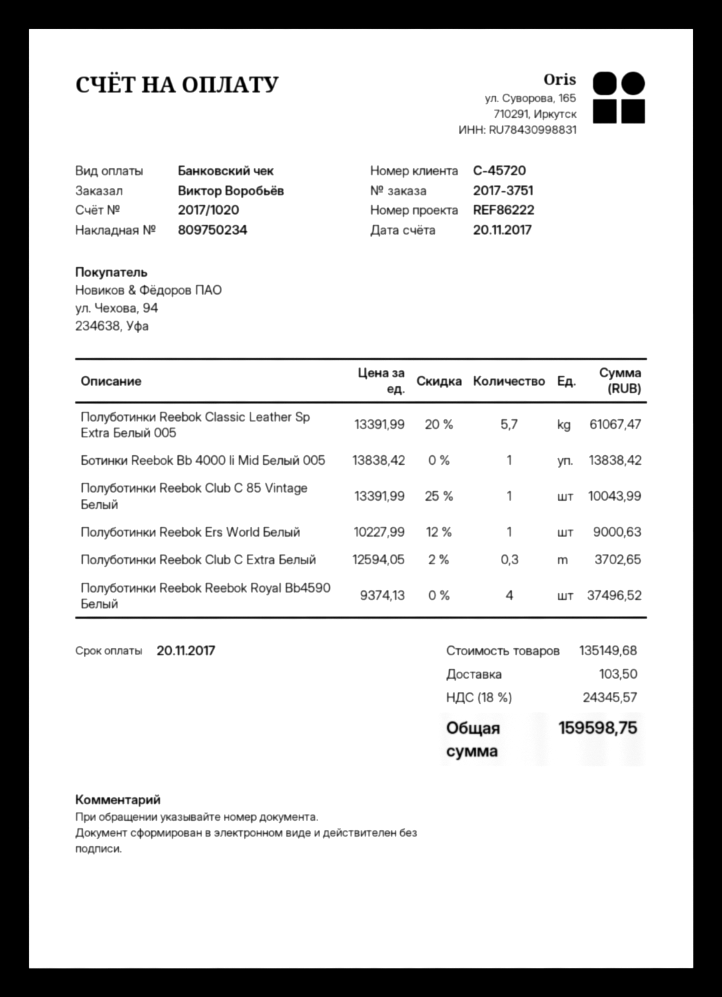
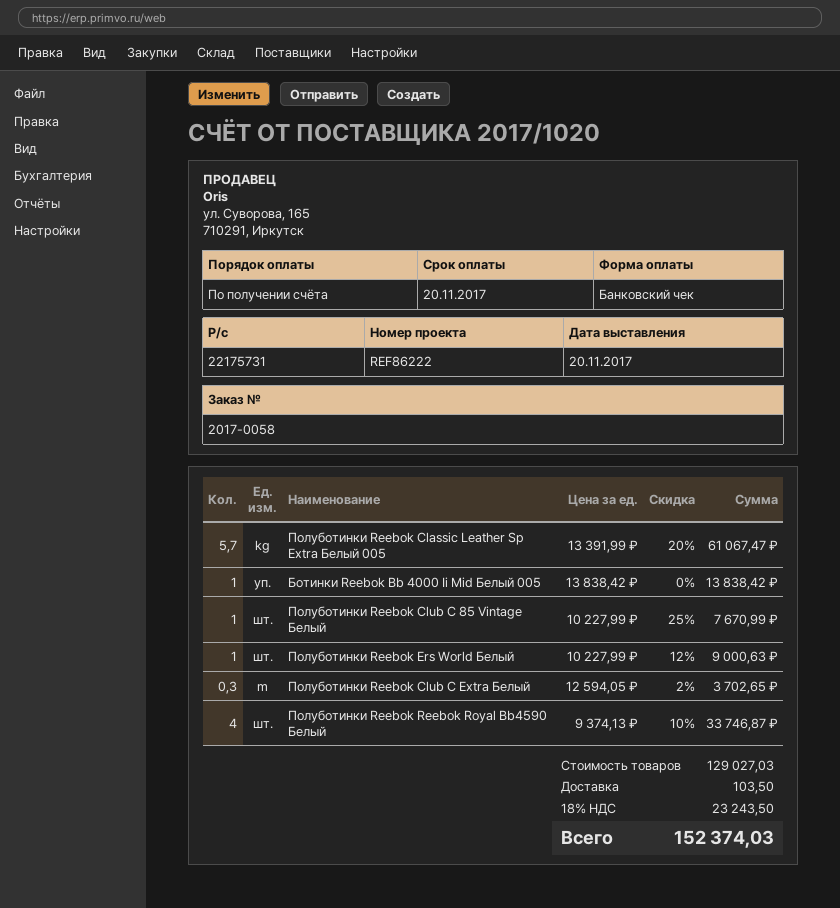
order number: 2017-3751 -> 2017-0058
Полуботинки Reebok Club C 85 Vintage Белый: 1 x 13391.99 - 25% = 10043.99 -> 1 x 10227.99 - 25% = 7670.99
Полуботинки Reebok Reebok Royal Bb4590 Белый: 4 x 9374.13 = 37496.52 -> 4 x 9374.13 - 10% = 33746.87
subtotal: 135149.68 -> 129027.03
tax: 18% = 24345.57 -> 18% = 23243.50
total: 159598.75 -> 152374.03

